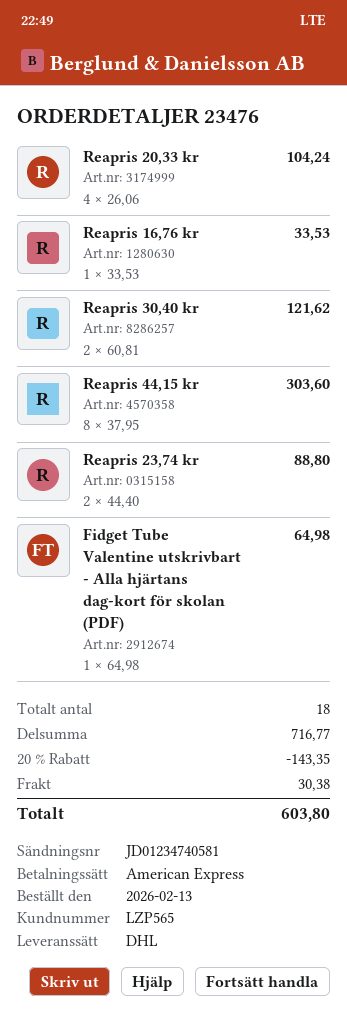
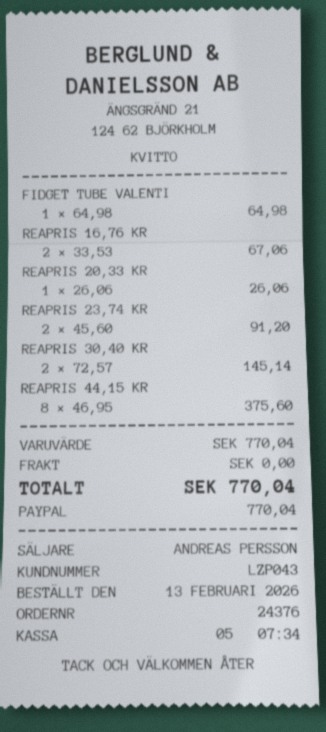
order number: 23476 -> 24376
customer number: LZP565 -> LZP043
payment method: American Express -> PayPal
Reapris 20,33 kr: 4 x 26.06 = 104.24 -> 1 x 26.06 = 26.06
Reapris 16,76 kr: 1 x 33.53 = 33.53 -> 2 x 33.53 = 67.06
Reapris 30,40 kr: 2 x 60.81 = 121.62 -> 2 x 72.57 = 145.14
Reapris 44,15 kr: 8 x 37.95 = 303.60 -> 8 x 46.95 = 375.60
Reapris 23,74 kr: 2 x 44.40 = 88.80 -> 2 x 45.60 = 91.20
subtotal: 716.77 -> 770.04
discount: 20% = 143.35 -> none
shipping: 30.38 -> 0.00
total: 603.80 -> 770.04

